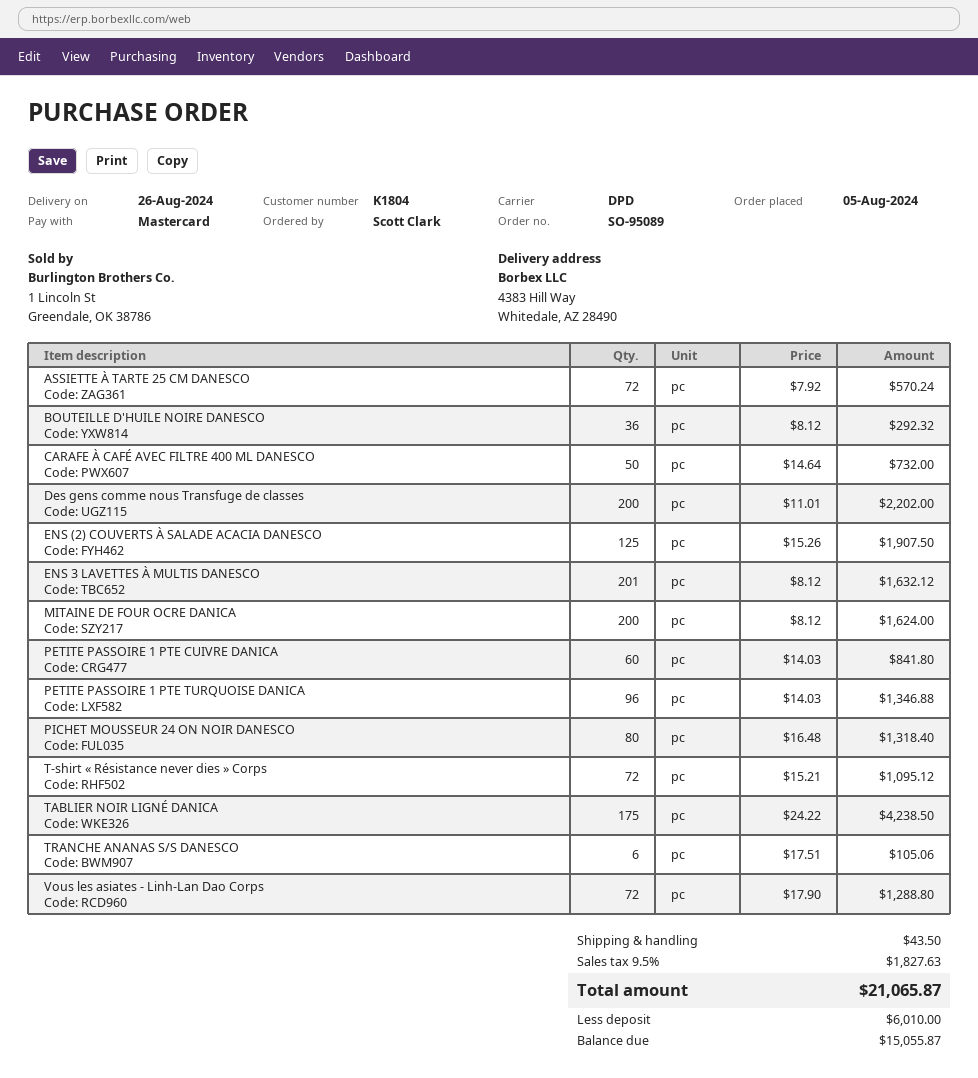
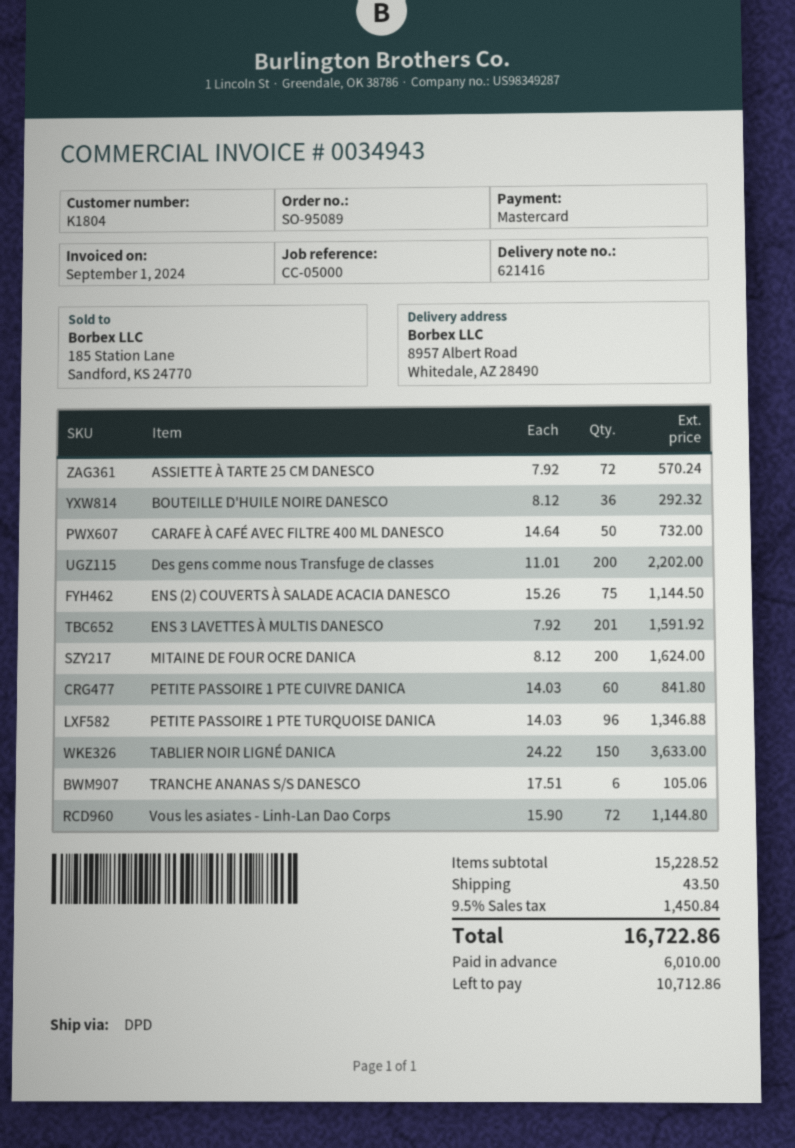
ship to: 4383 Hill Way, Whitedale, AZ 28490 -> 8957 Albert Road, Whitedale, AZ 28490
ENS (2) COUVERTS À SALADE ACACIA DANESCO: 125 x 15.26 = 1907.50 -> 75 x 15.26 = 1144.50
ENS 3 LAVETTES À MULTIS DANESCO: 201 x 8.12 = 1632.12 -> 201 x 7.92 = 1591.92
PICHET MOUSSEUR 24 ON NOIR DANESCO: 80 x 16.48 = 1318.40 -> none
T-shirt « Résistance never dies » Corps: 72 x 15.21 = 1095.12 -> none
TABLIER NOIR LIGNÉ DANICA: 175 x 24.22 = 4238.50 -> 150 x 24.22 = 3633.00
Vous les asiates - Linh-Lan Dao Corps: 72 x 17.90 = 1288.80 -> 72 x 15.90 = 1144.80
tax: 9.5% = 1827.63 -> 9.5% = 1450.84
total: 21065.87 -> 16722.86
balance: 15055.87 -> 10712.86

